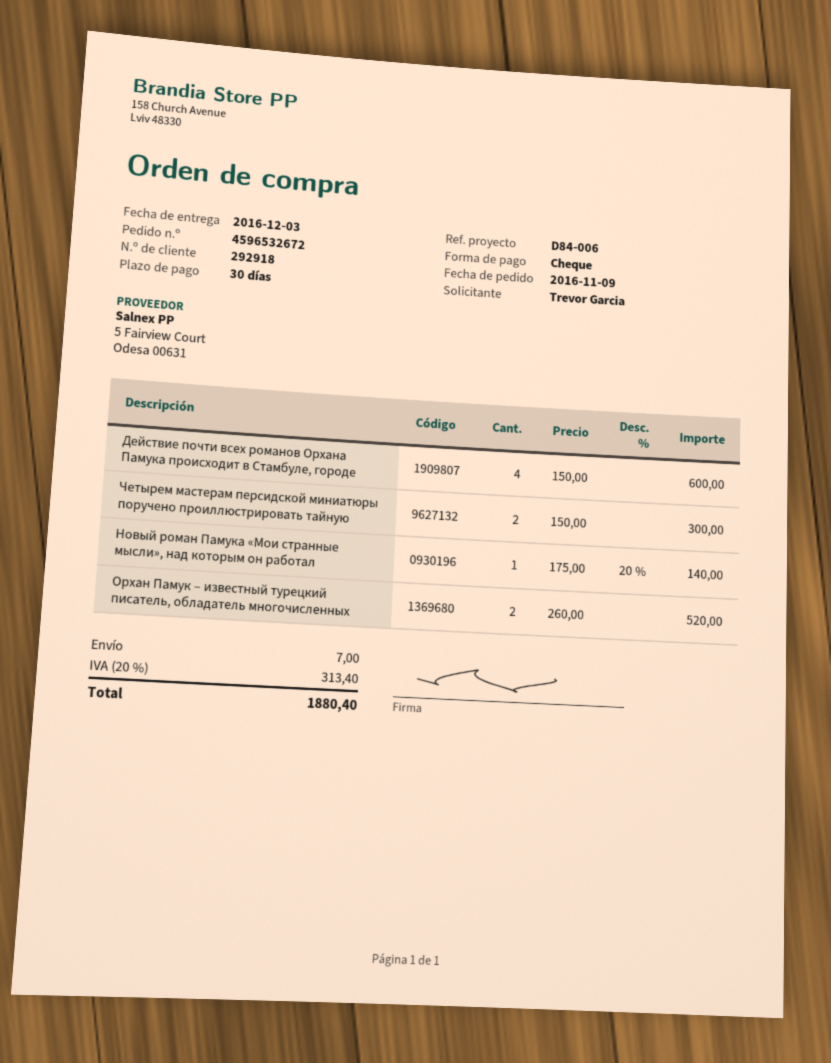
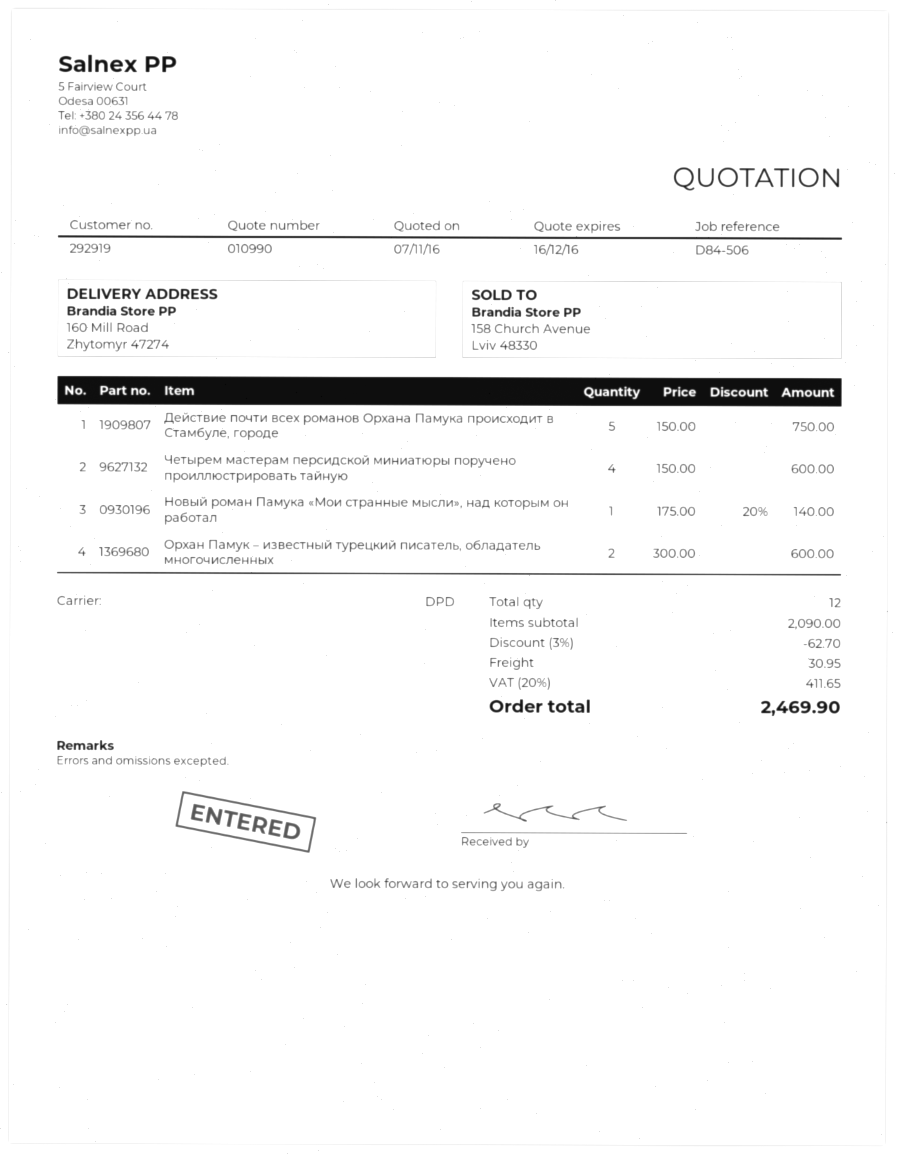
customer number: 292918 -> 292919
reference: D84-006 -> D84-506
Действие почти всех романов Орхана Памука происходит в Стамбуле, городе: 4 x 150.00 = 600.00 -> 5 x 150.00 = 750.00
Четырем мастерам персидской миниатюры поручено проиллюстрировать тайную: 2 x 150.00 = 300.00 -> 4 x 150.00 = 600.00
Орхан Памук – известный турецкий писатель, обладатель многочисленных: 2 x 260.00 = 520.00 -> 2 x 300.00 = 600.00
discount: none -> 3% = 62.70
shipping: 7.00 -> 30.95
tax: 20% = 313.40 -> 20% = 411.65
total: 1880.40 -> 2469.90

